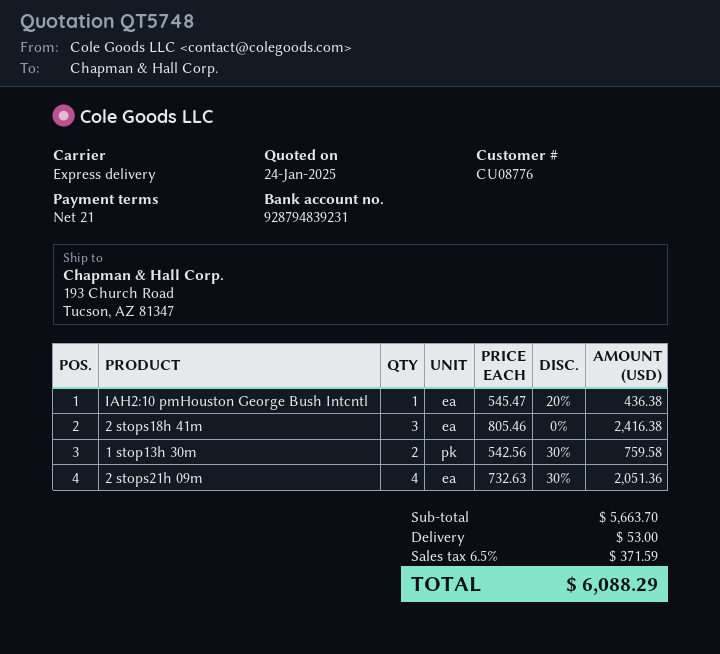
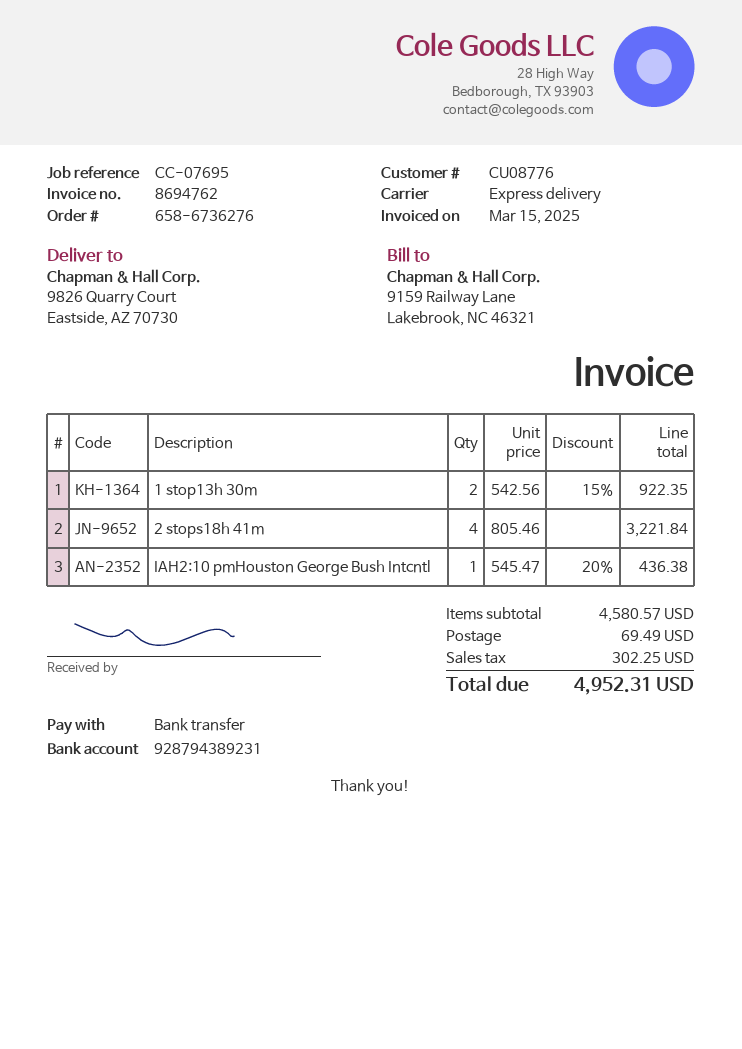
bank account: 928794839231 -> 928794389231
ship to: 193 Church Road, Tucson, AZ 81347 -> 9826 Quarry Court, Eastside, AZ 70730
2 stops18h 41m: 3 x 805.46 = 2416.38 -> 4 x 805.46 = 3221.84
1 stop13h 30m: 2 x 542.56 - 30% = 759.58 -> 2 x 542.56 - 15% = 922.35
2 stops21h 09m: 4 x 732.63 - 30% = 2051.36 -> none
subtotal: 5663.70 -> 4580.57
shipping: 53.00 -> 69.49
tax: 371.59 -> 302.25
total: 6088.29 -> 4952.31

